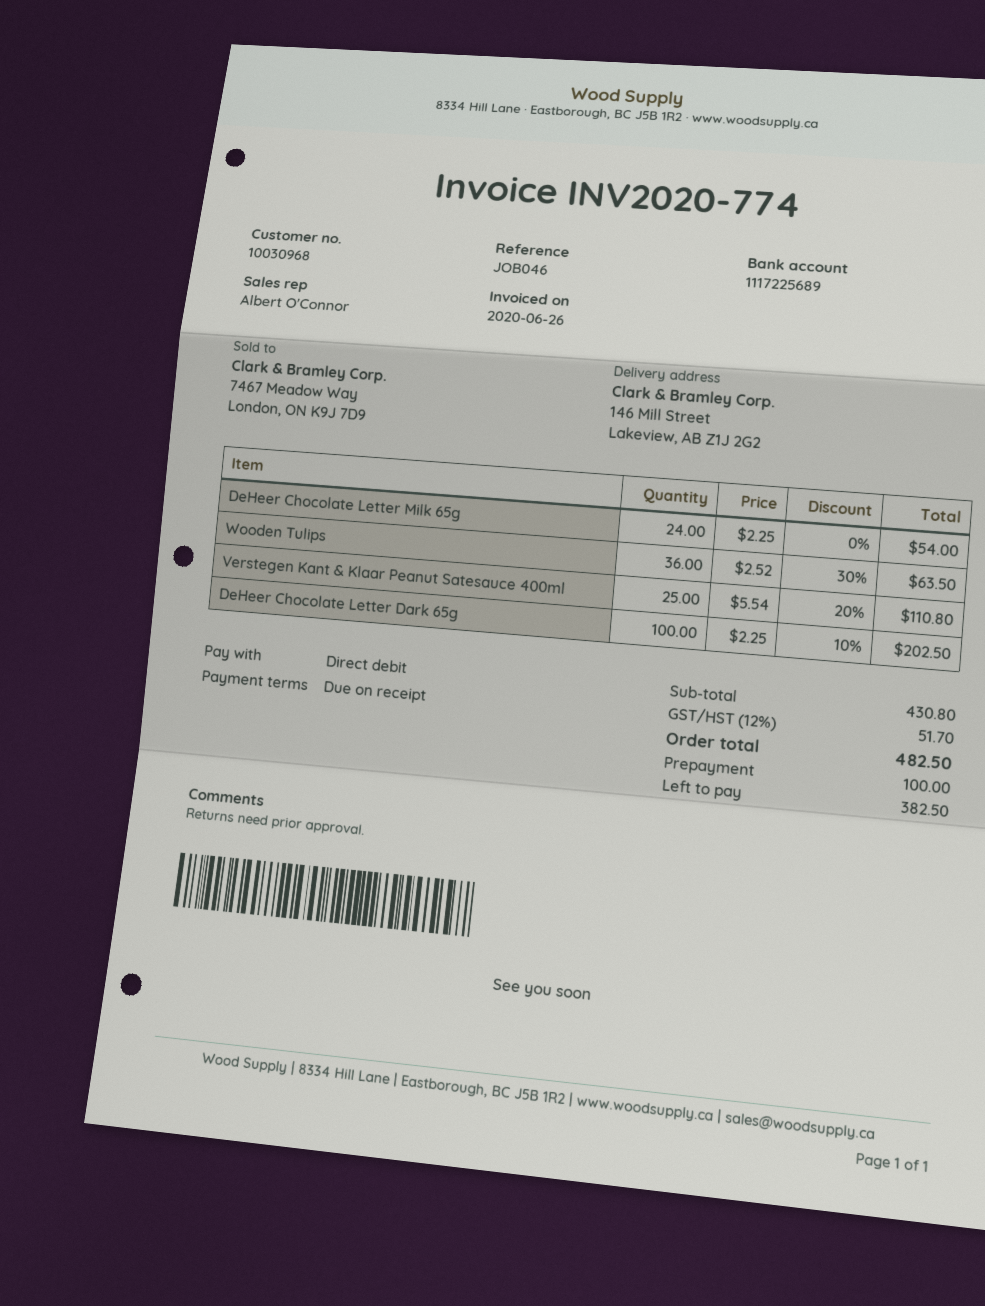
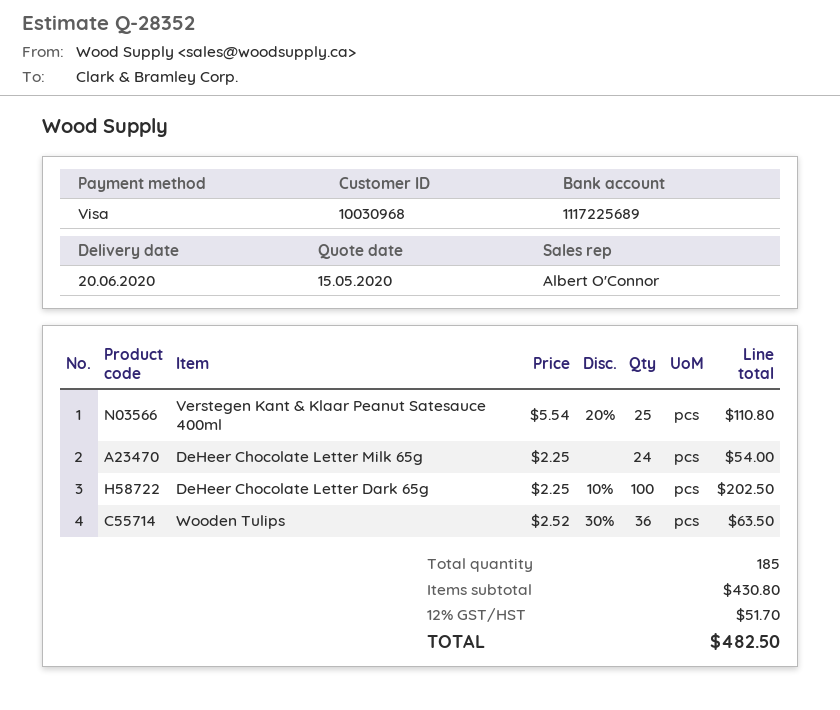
payment method: direct debit -> Visa

